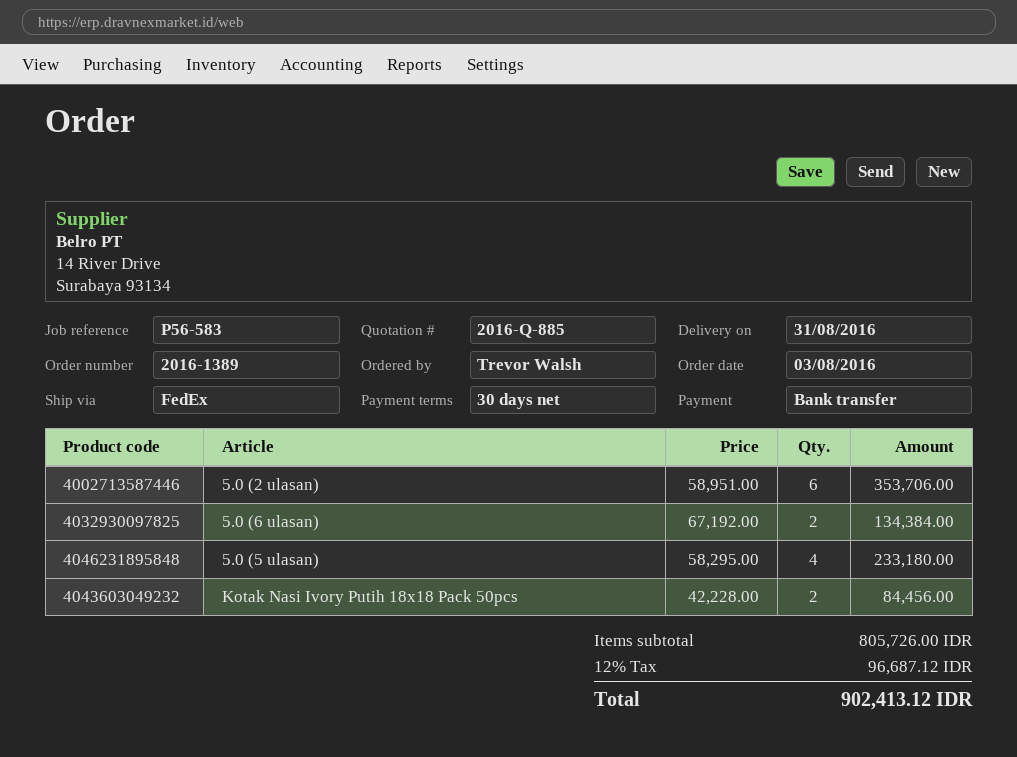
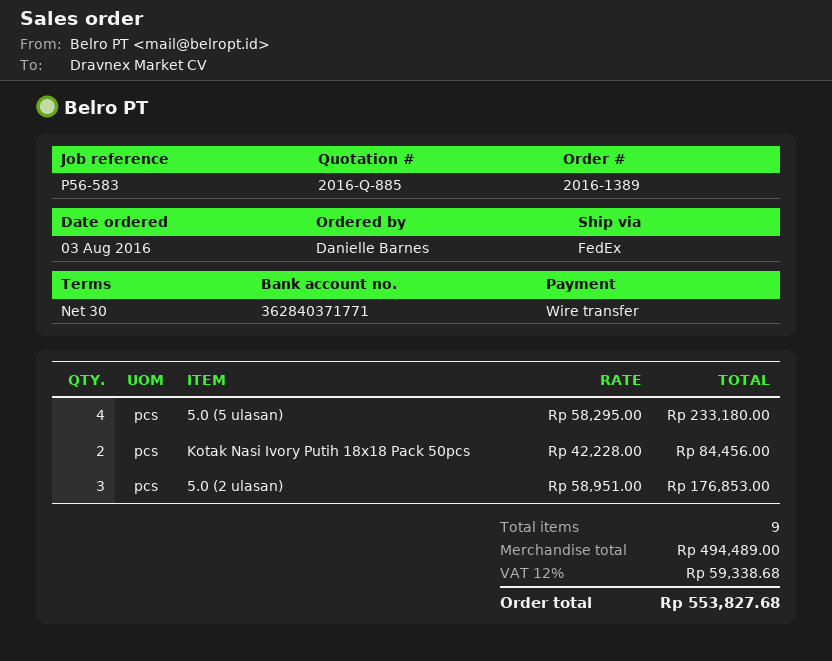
ordered by: Trevor Walsh -> Danielle Barnes
5.0 (2 ulasan): 6 x 58951.00 = 353706.00 -> 3 x 58951.00 = 176853.00
5.0 (6 ulasan): 2 x 67192.00 = 134384.00 -> none
subtotal: 805726.00 -> 494489.00
tax: 12% = 96687.12 -> 12% = 59338.68
total: 902413.12 -> 553827.68

